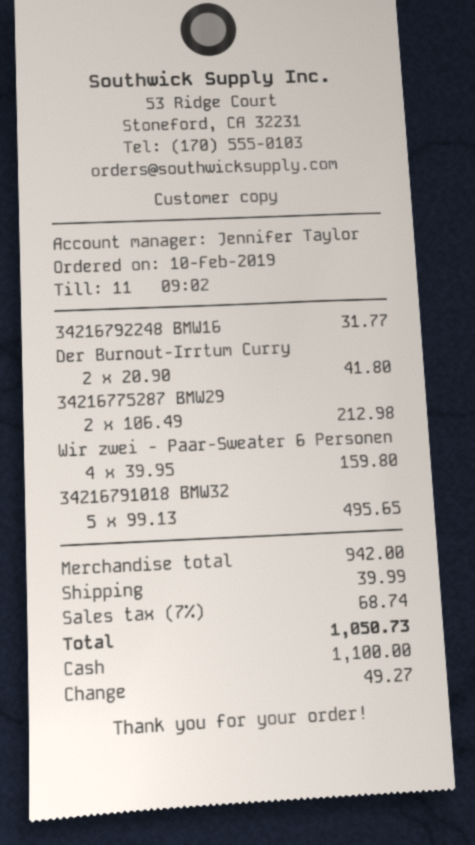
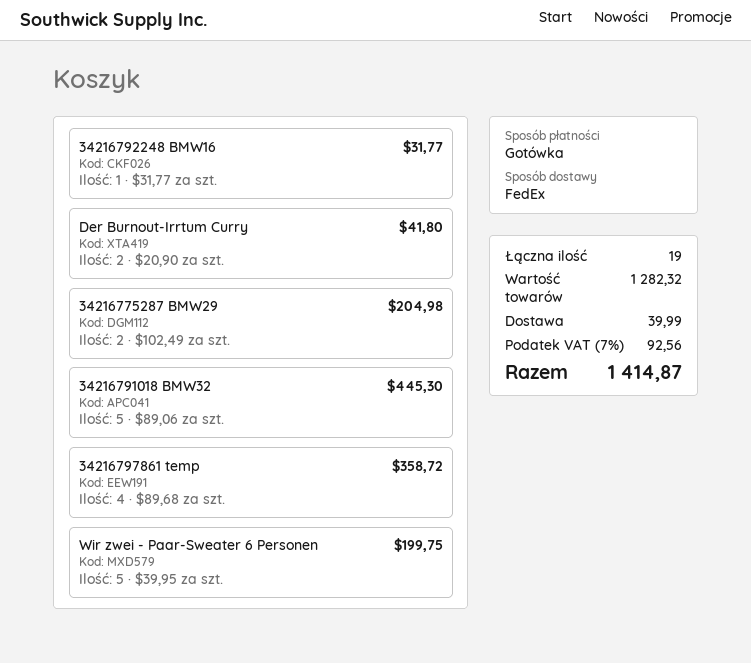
34216775287 BMW29: 2 x 106.49 = 212.98 -> 2 x 102.49 = 204.98
Wir zwei - Paar-Sweater 6 Personen: 4 x 39.95 = 159.80 -> 5 x 39.95 = 199.75
34216791018 BMW32: 5 x 99.13 = 495.65 -> 5 x 89.06 = 445.30
34216797861 temp: none -> 4 x 89.68 = 358.72
subtotal: 942.00 -> 1282.32
tax: 7% = 68.74 -> 7% = 92.56
total: 1050.73 -> 1414.87

